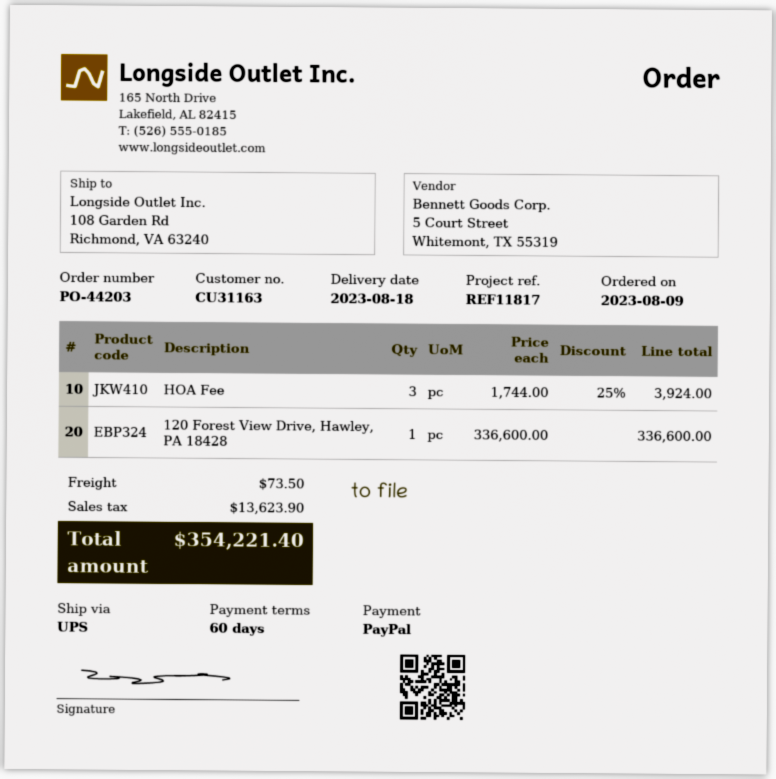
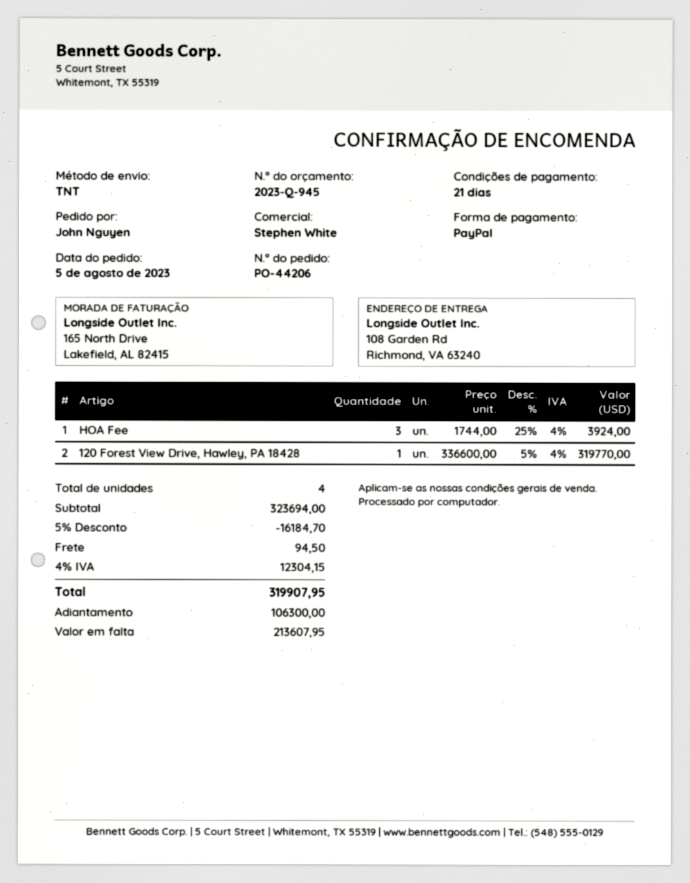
order number: PO-44203 -> PO-44206
order date: 2023-08-09 -> 2023-08-05
payment terms: 60 days -> 21 days
shipping method: UPS -> TNT
120 Forest View Drive, Hawley, PA 18428: 1 x 336600.00 = 336600.00 -> 1 x 336600.00 - 5% = 319770.00
discount: none -> 5% = 16184.70
shipping: 73.50 -> 94.50
tax: 13623.90 -> 12304.15
total: 354221.40 -> 319907.95

